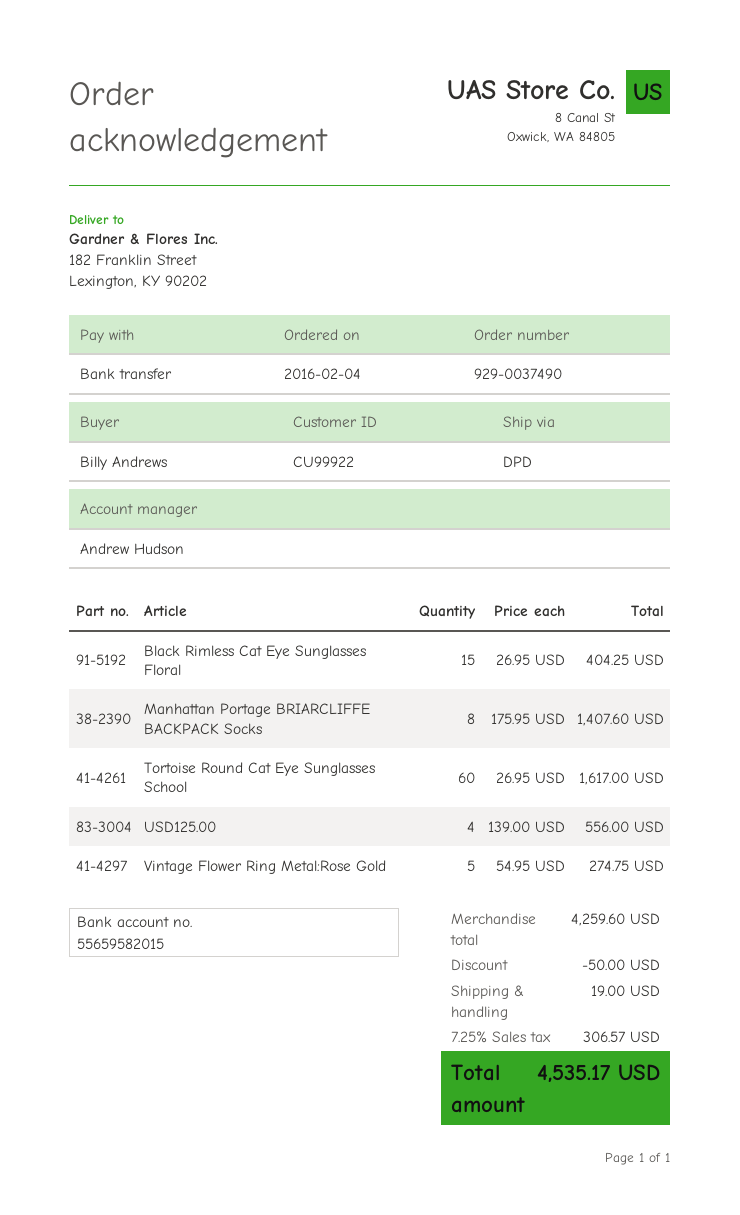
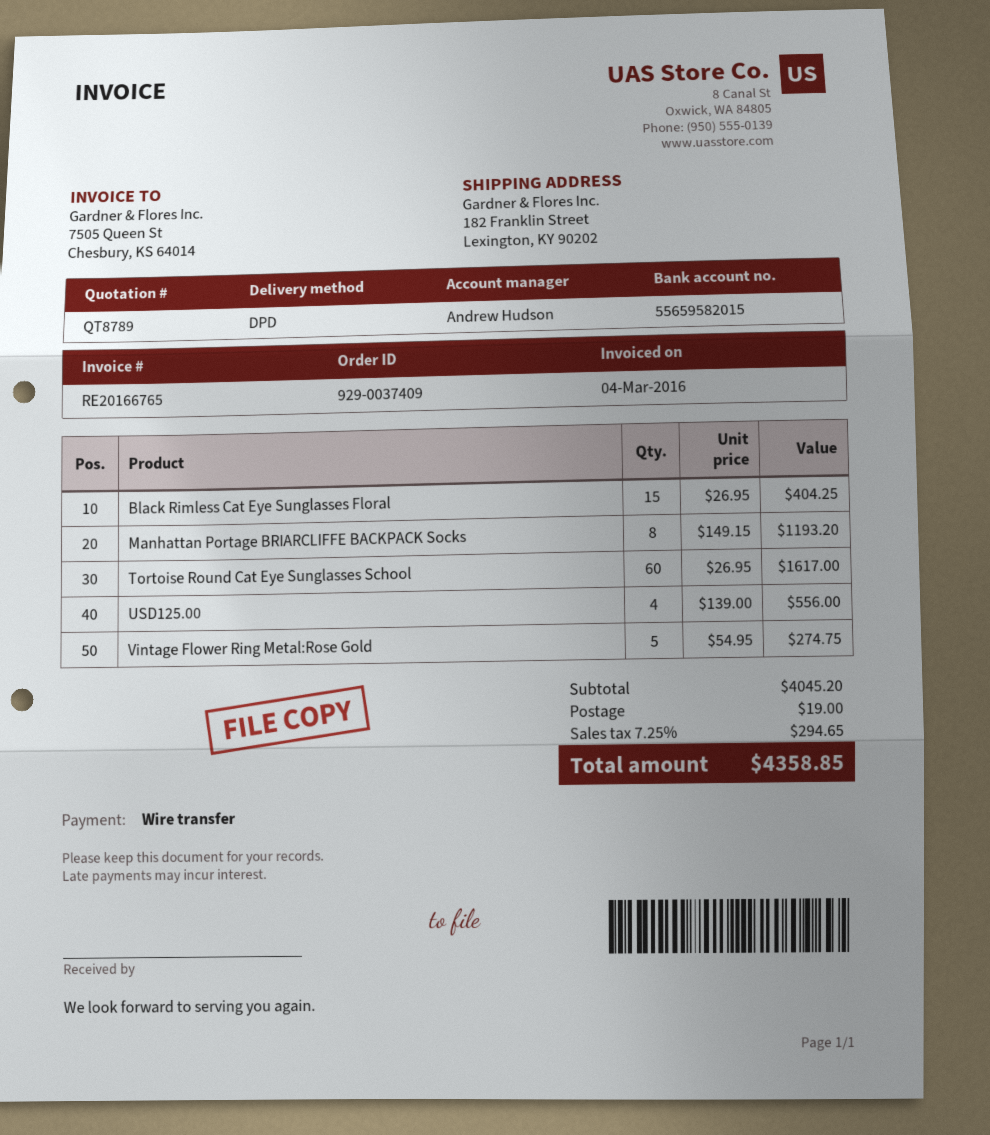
order number: 929-0037490 -> 929-0037409
Manhattan Portage BRIARCLIFFE BACKPACK Socks: 8 x 175.95 = 1407.60 -> 8 x 149.15 = 1193.20
subtotal: 4259.60 -> 4045.20
discount: 50.00 -> none
tax: 7.25% = 306.57 -> 7.25% = 294.65
total: 4535.17 -> 4358.85

